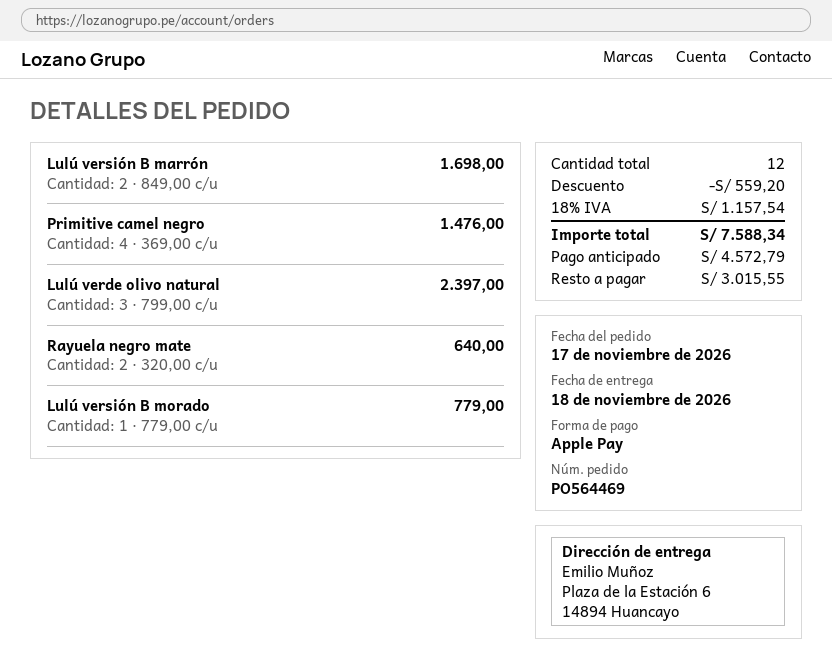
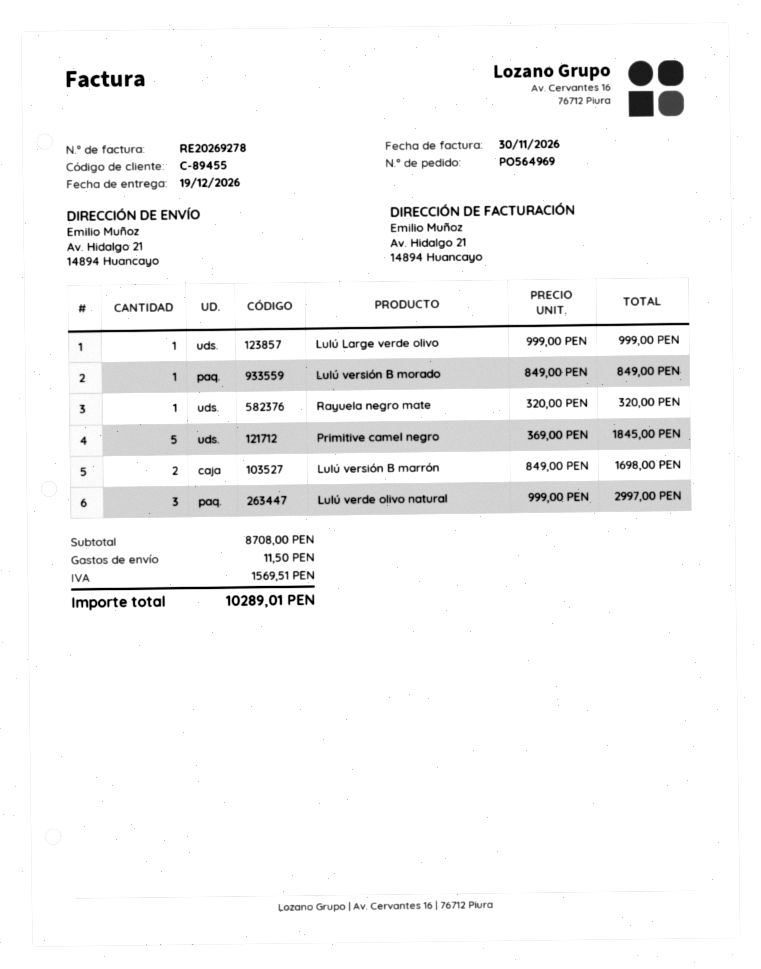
order number: PO564469 -> PO564969
delivery date: 2026-11-18 -> 2026-12-19
ship to: Plaza de la Estación 6, 14894 Huancayo -> Av. Hidalgo 21, 14894 Huancayo
Primitive camel negro: 4 x 369.00 = 1476.00 -> 5 x 369.00 = 1845.00
Lulú verde olivo natural: 3 x 799.00 = 2397.00 -> 3 x 999.00 = 2997.00
Rayuela negro mate: 2 x 320.00 = 640.00 -> 1 x 320.00 = 320.00
Lulú versión B morado: 1 x 779.00 = 779.00 -> 1 x 849.00 = 849.00
Lulú Large verde olivo: none -> 1 x 999.00 = 999.00
discount: 559.20 -> none
shipping: none -> 11.50
tax: 1157.54 -> 1569.51
total: 7588.34 -> 10289.01

